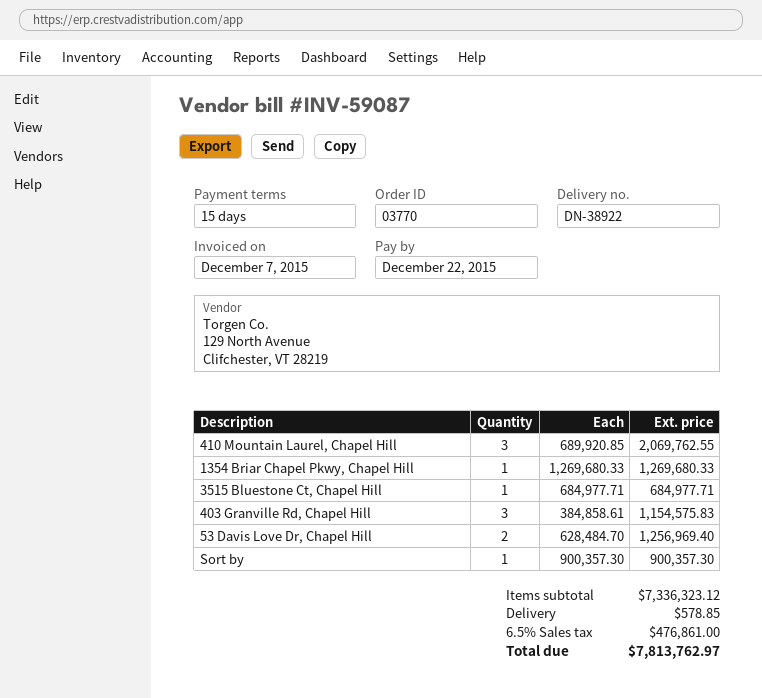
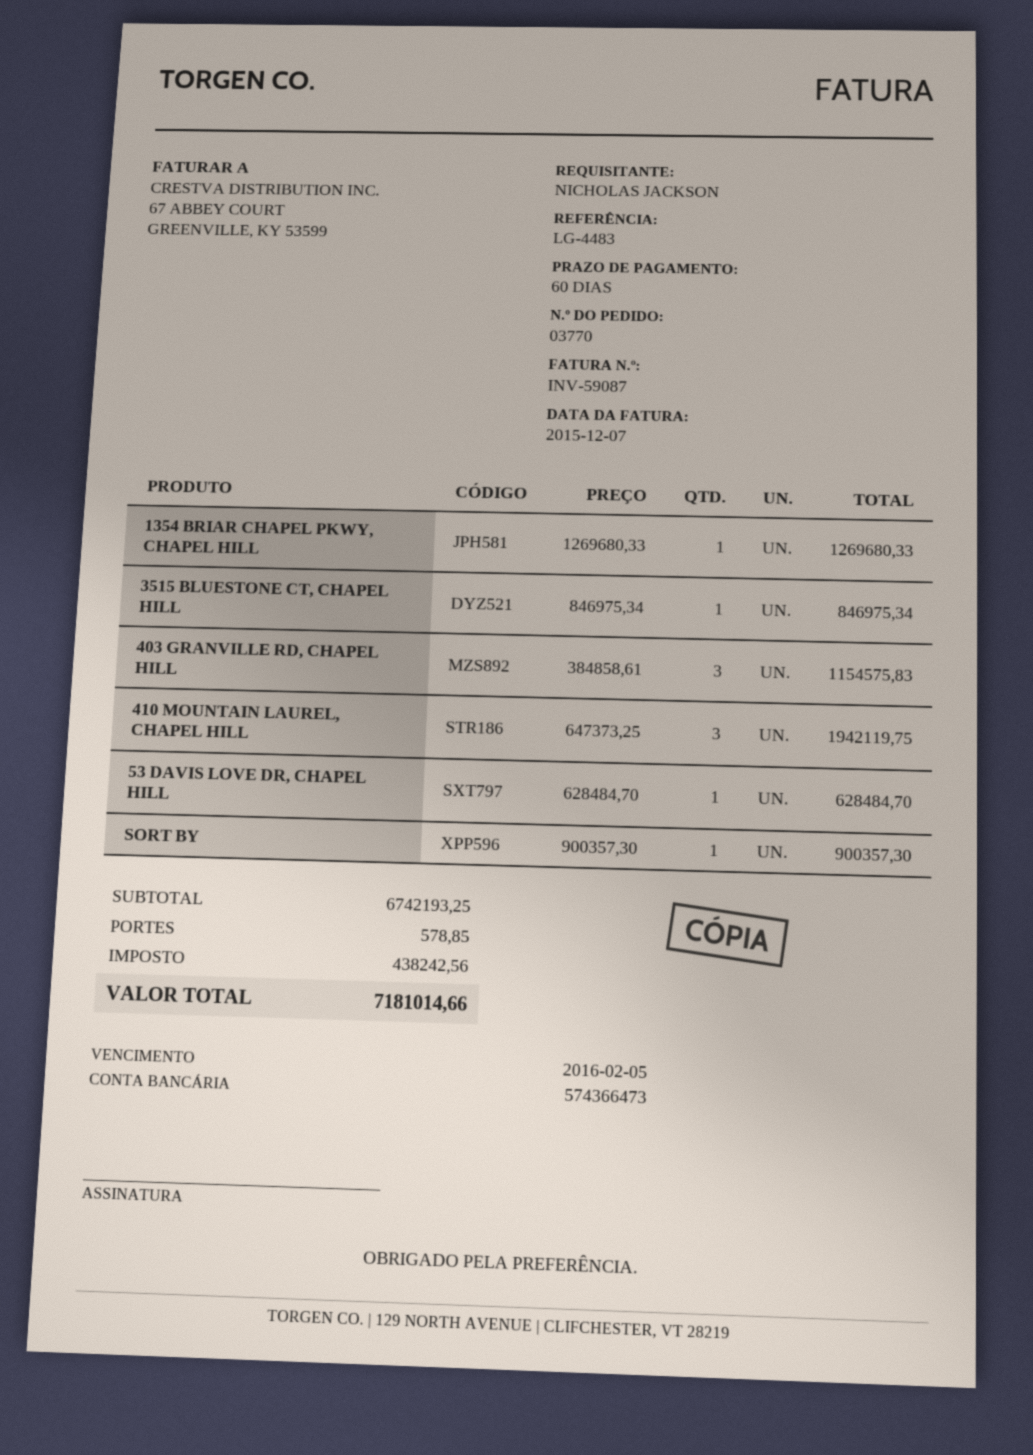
payment terms: 15 days -> 60 days
due date: 2015-12-22 -> 2016-02-05
410 Mountain Laurel, Chapel Hill: 3 x 689920.85 = 2069762.55 -> 3 x 647373.25 = 1942119.75
3515 Bluestone Ct, Chapel Hill: 1 x 684977.71 = 684977.71 -> 1 x 846975.34 = 846975.34
53 Davis Love Dr, Chapel Hill: 2 x 628484.70 = 1256969.40 -> 1 x 628484.70 = 628484.70
subtotal: 7336323.12 -> 6742193.25
tax: 476861.00 -> 438242.56
total: 7813762.97 -> 7181014.66

